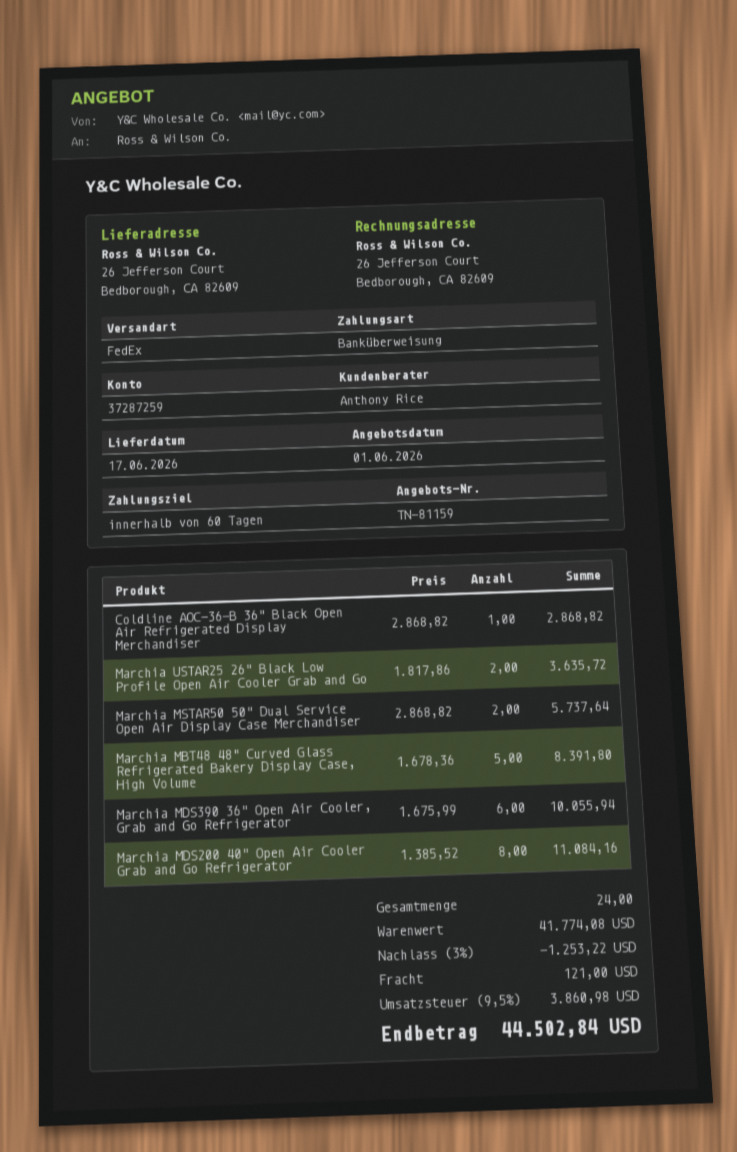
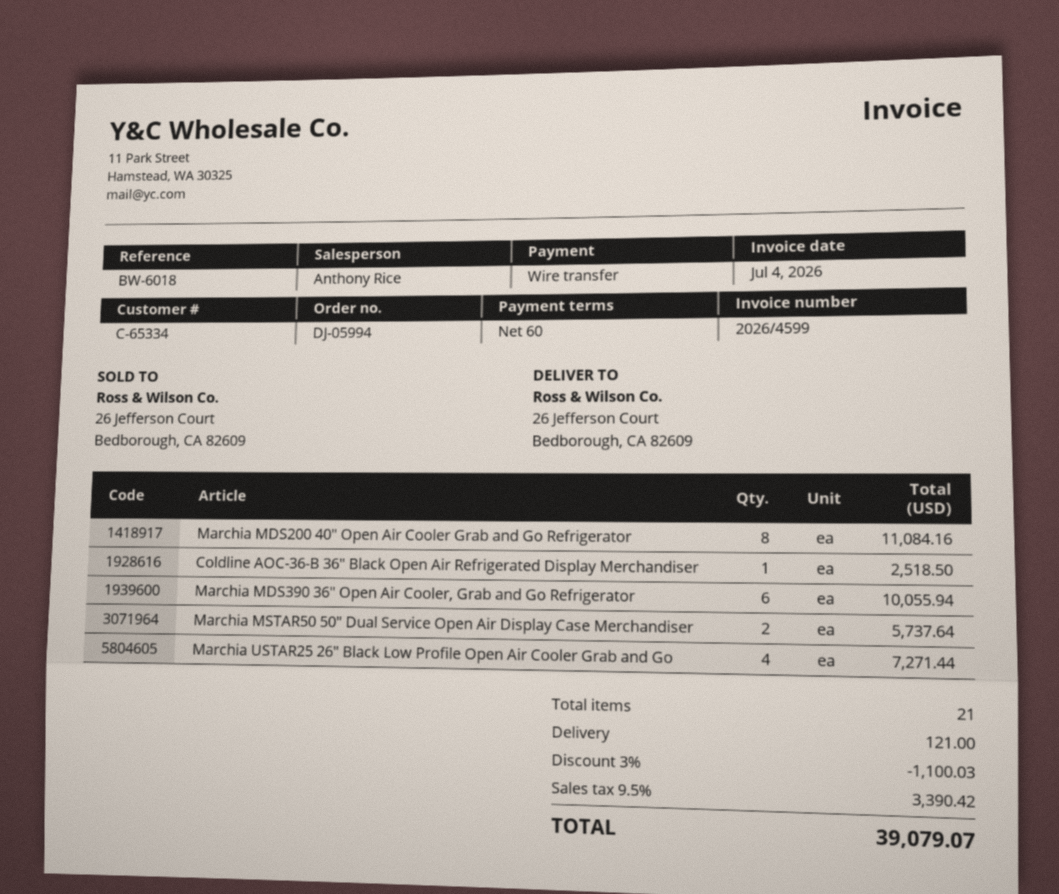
Coldline AOC-36-B 36" Black Open Air Refrigerated Display Merchandiser: 1 for 2868.82 -> 1 for 2518.50
Marchia USTAR25 26" Black Low Profile Open Air Cooler Grab and Go: 2 for 3635.72 -> 4 for 7271.44
Marchia MBT48 48" Curved Glass Refrigerated Bakery Display Case, High Volume: 5 for 8391.80 -> none
total quantity: 24 -> 21
discount: 3% = 1253.22 -> 3% = 1100.03
tax: 9.5% = 3860.98 -> 9.5% = 3390.42
total: 44502.84 -> 39079.07

